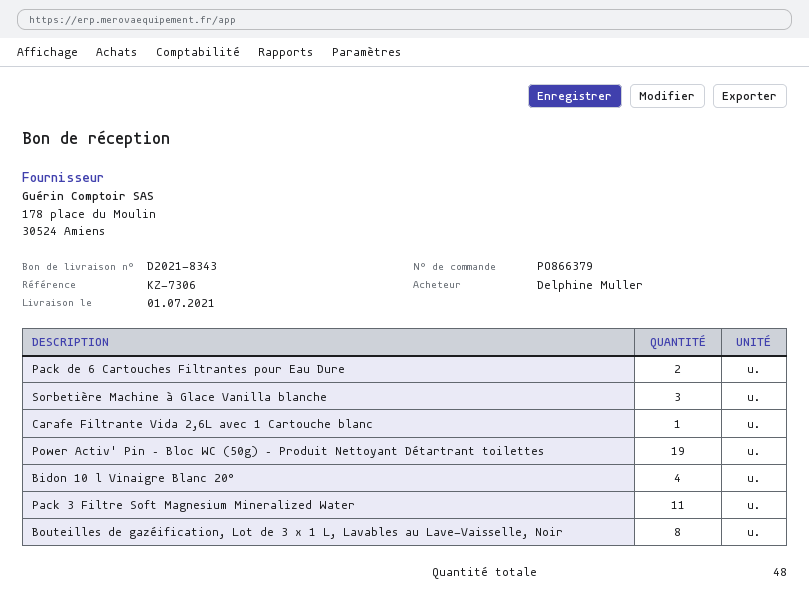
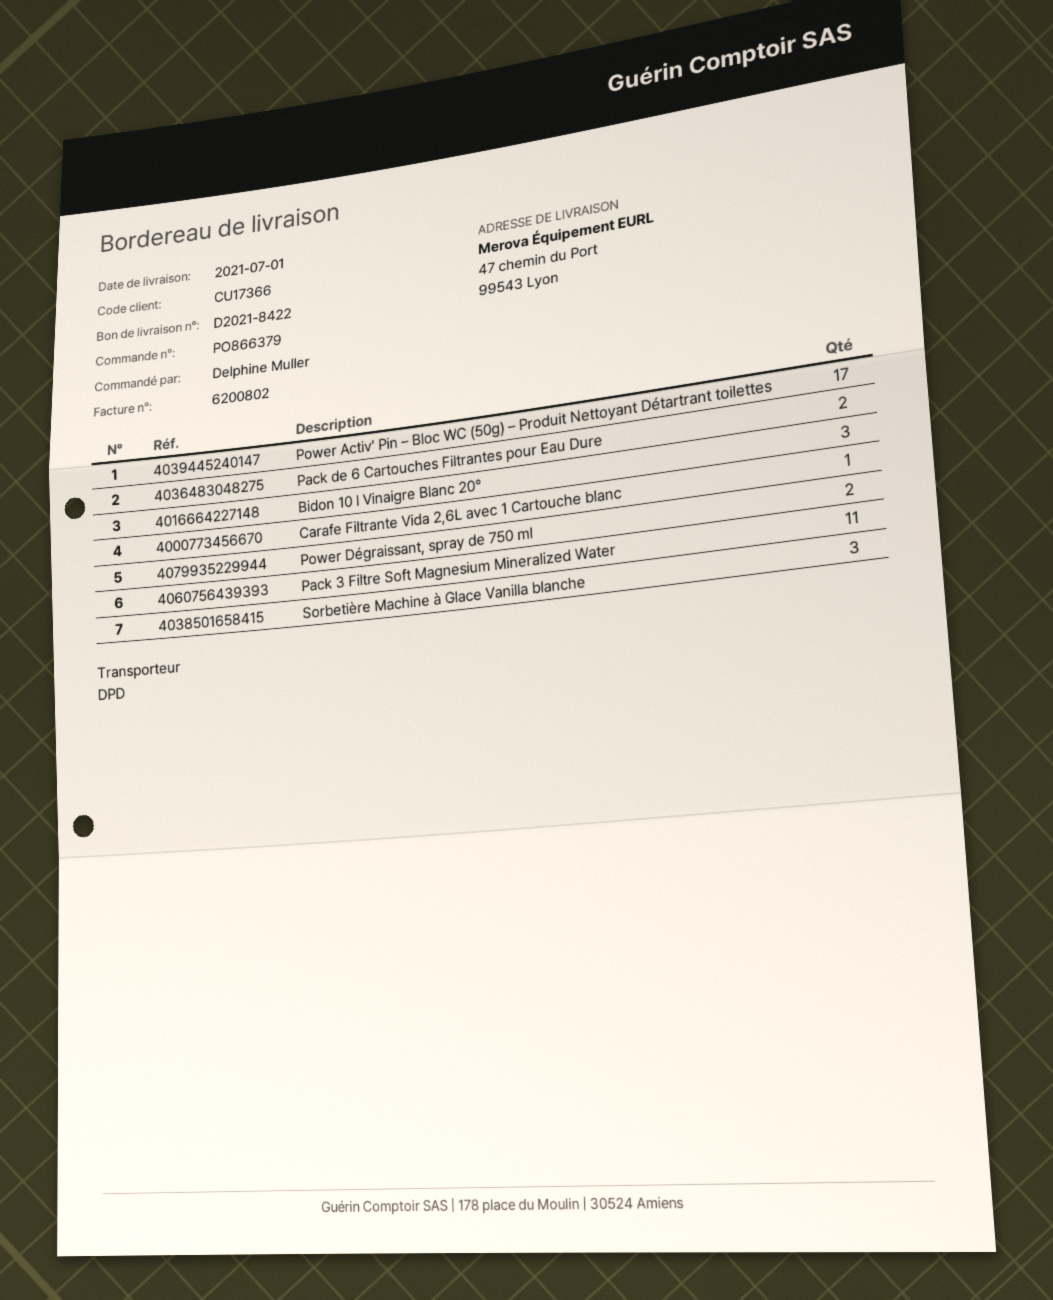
delivery note number: D2021-8343 -> D2021-8422
Power Activ' Pin – Bloc WC (50g) – Produit Nettoyant Détartrant toilettes: 19 -> 17
Bidon 10 l Vinaigre Blanc 20°: 4 -> 3
Bouteilles de gazéification, Lot de 3 x 1 L, Lavables au Lave-Vaisselle, Noir: 8 -> none
Power Dégraissant, spray de 750 ml: none -> 2

